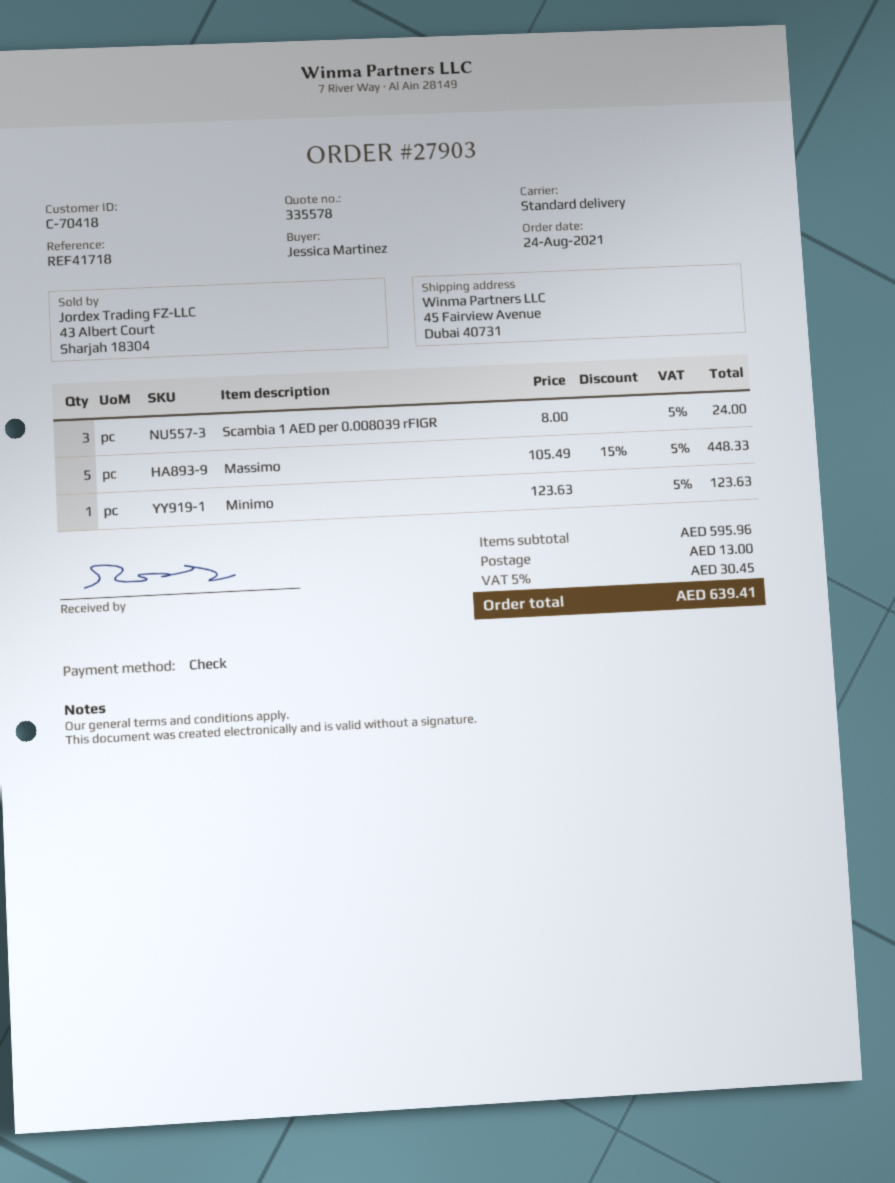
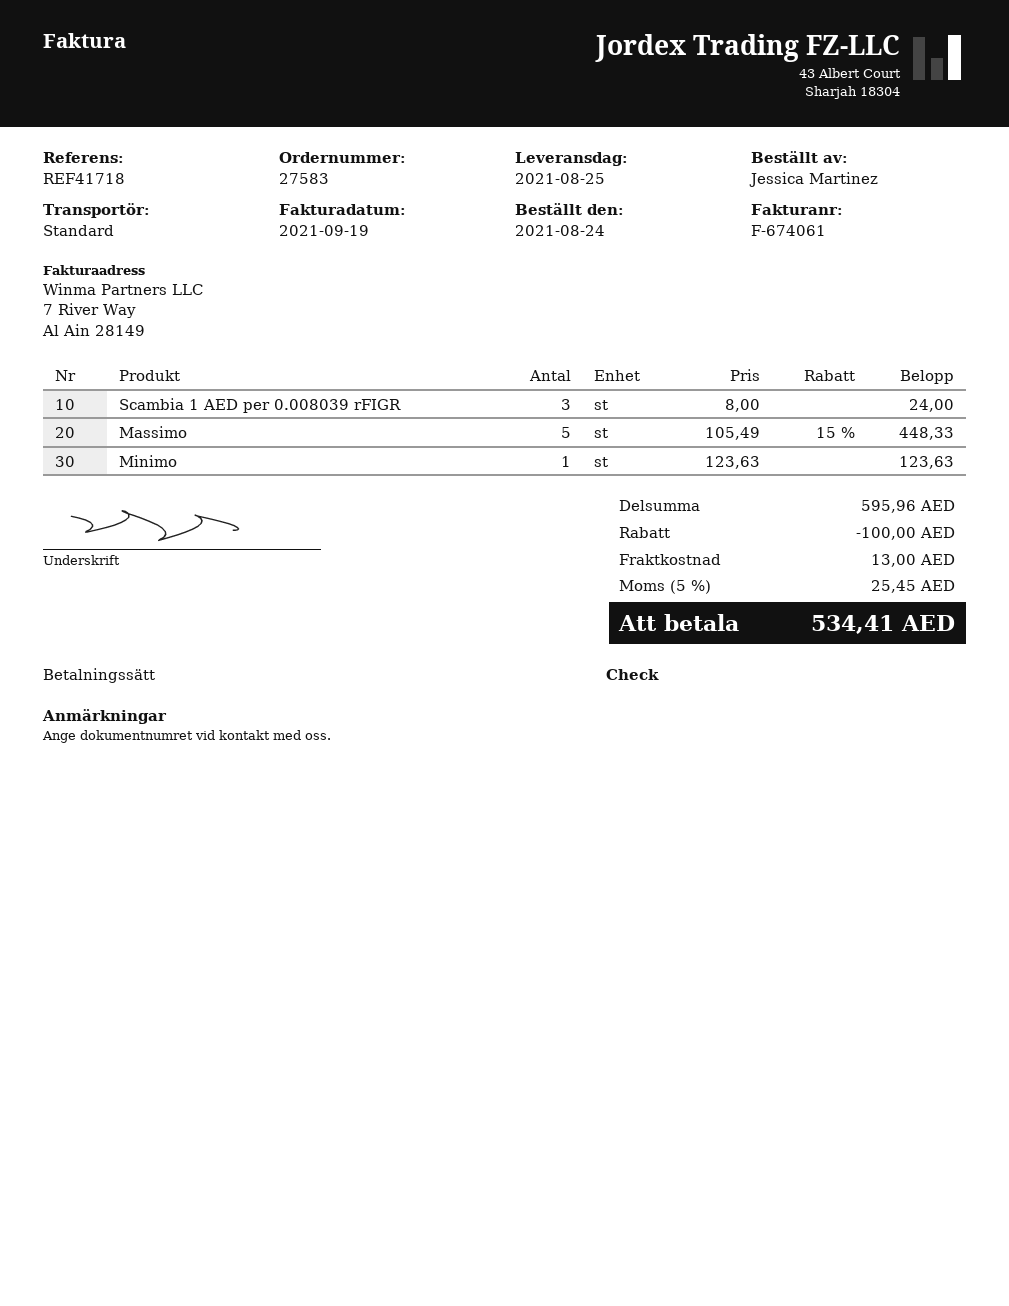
order number: 27903 -> 27583
discount: none -> 100.00
tax: 5% = 30.45 -> 5% = 25.45
total: 639.41 -> 534.41

